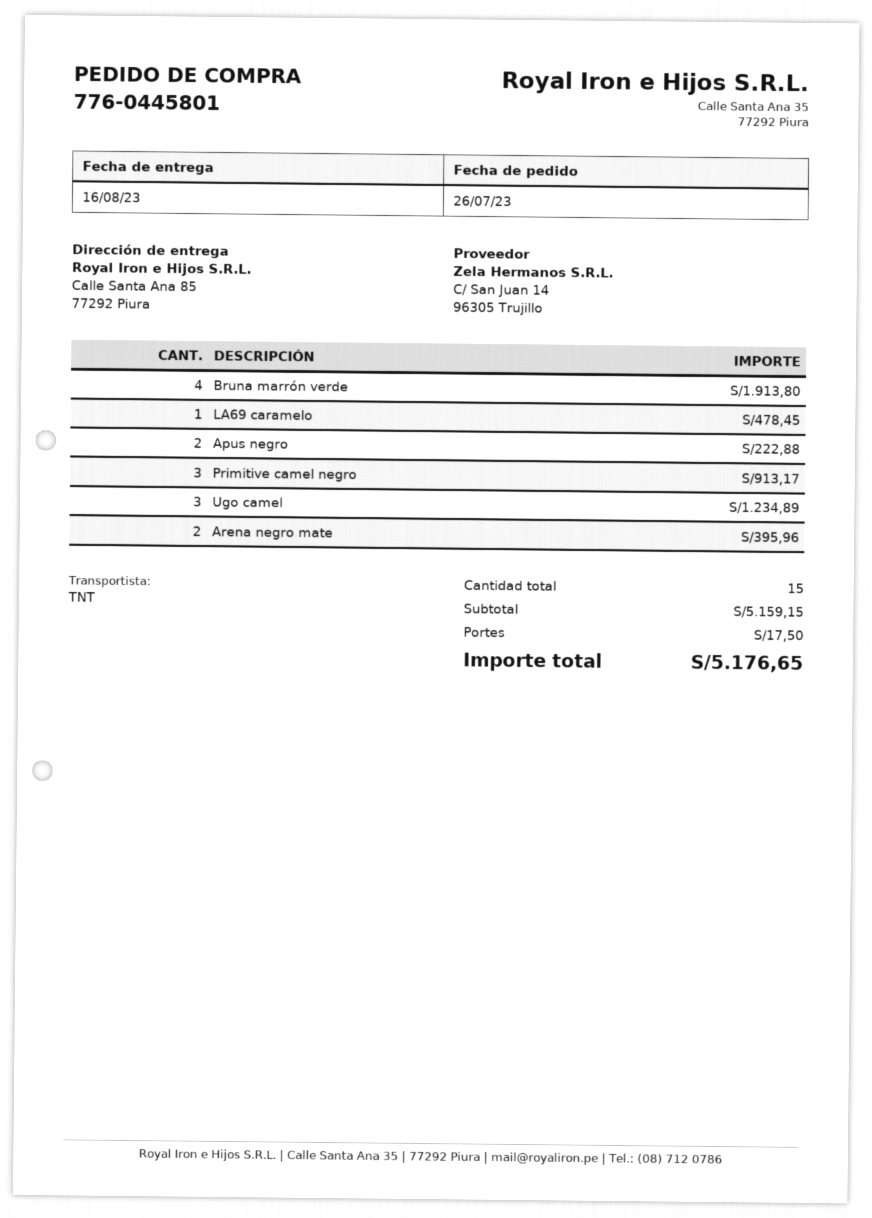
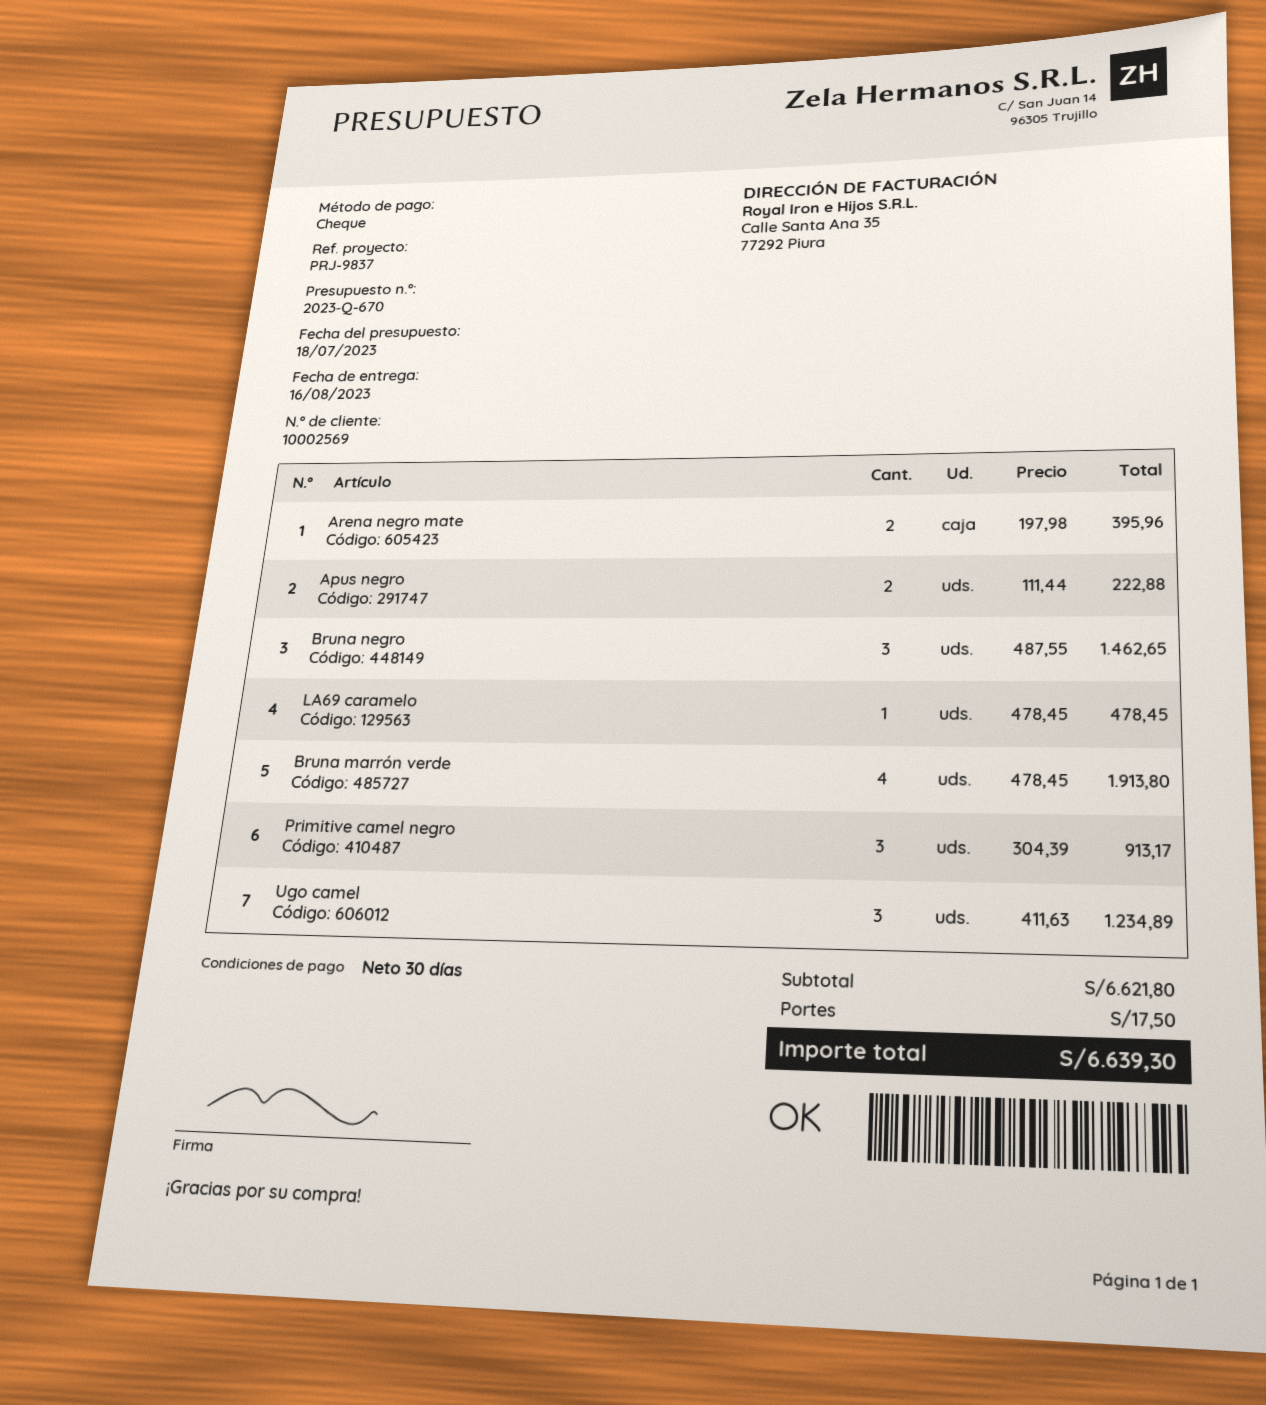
Bruna negro: none -> 3 for 1462.65
subtotal: 5159.15 -> 6621.80
total: 5176.65 -> 6639.30

